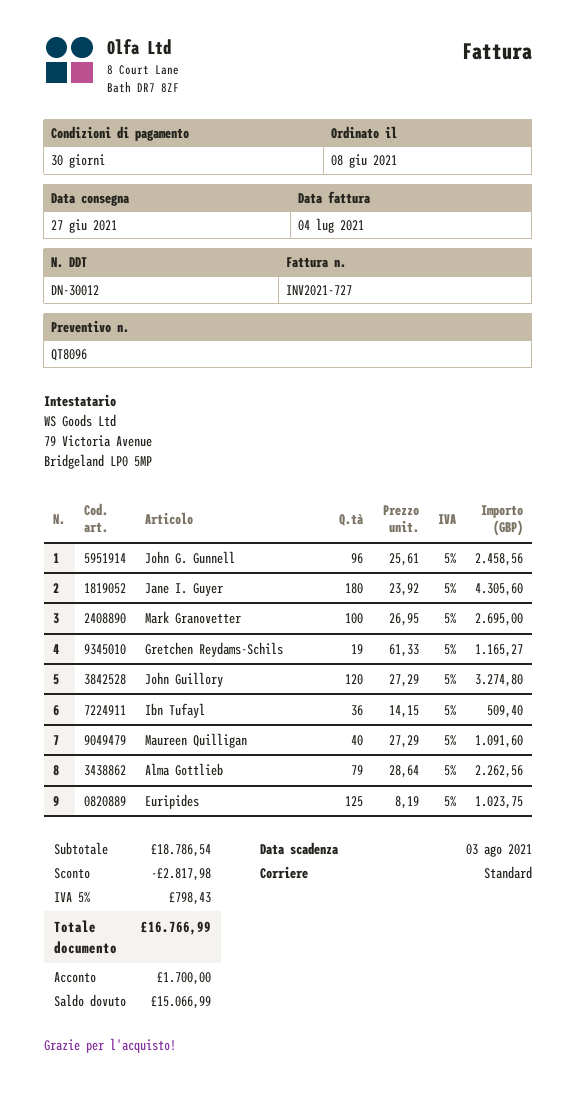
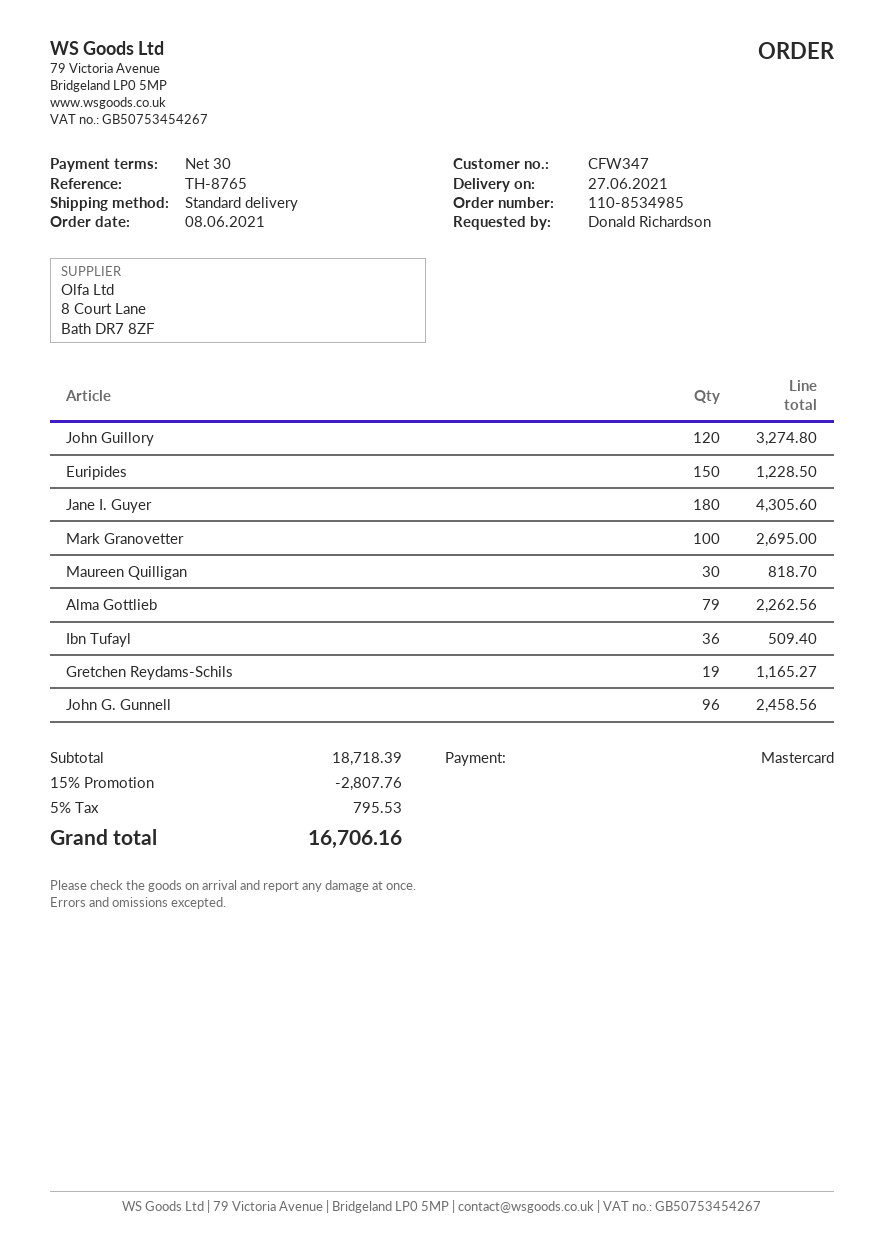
Maureen Quilligan: 40 for 1091.60 -> 30 for 818.70
Euripides: 125 for 1023.75 -> 150 for 1228.50
subtotal: 18786.54 -> 18718.39
discount: 2817.98 -> 2807.76
tax: 5% = 798.43 -> 5% = 795.53
total: 16766.99 -> 16706.16

